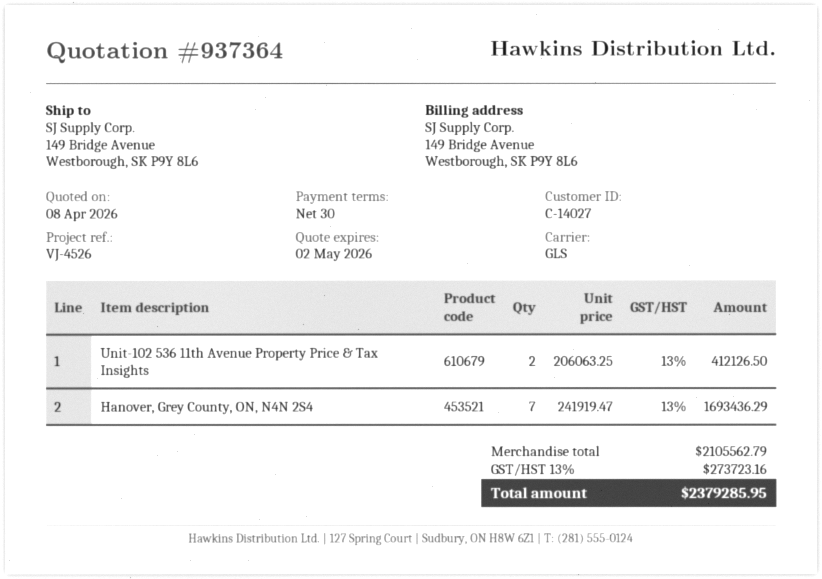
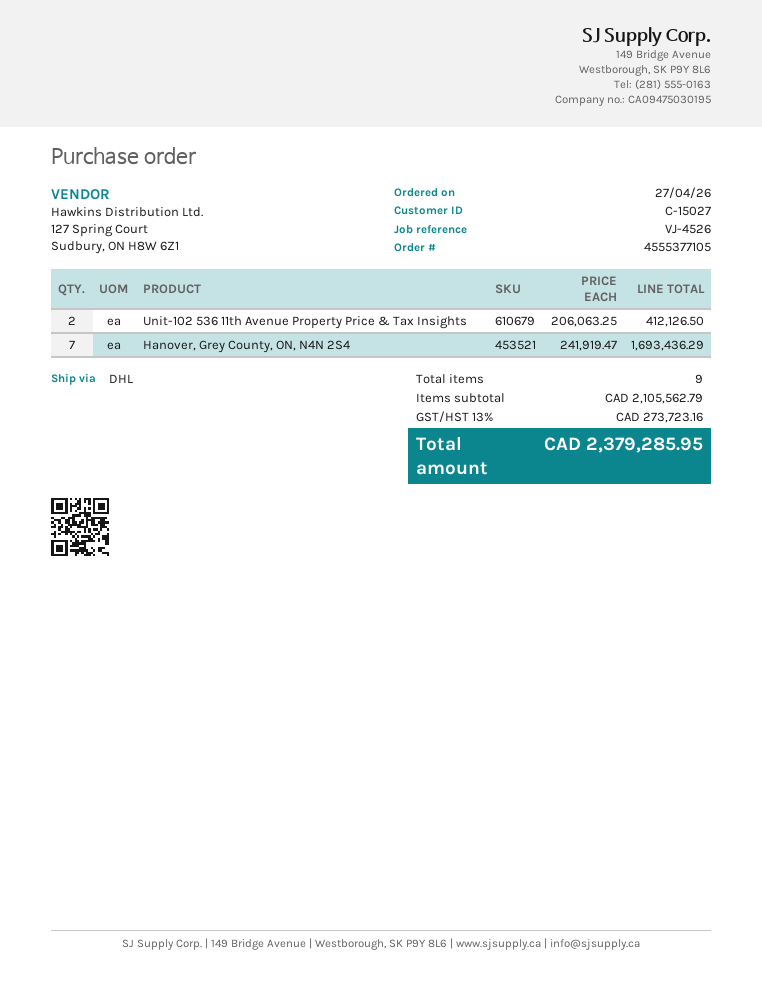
customer number: C-14027 -> C-15027
shipping method: GLS -> DHL

